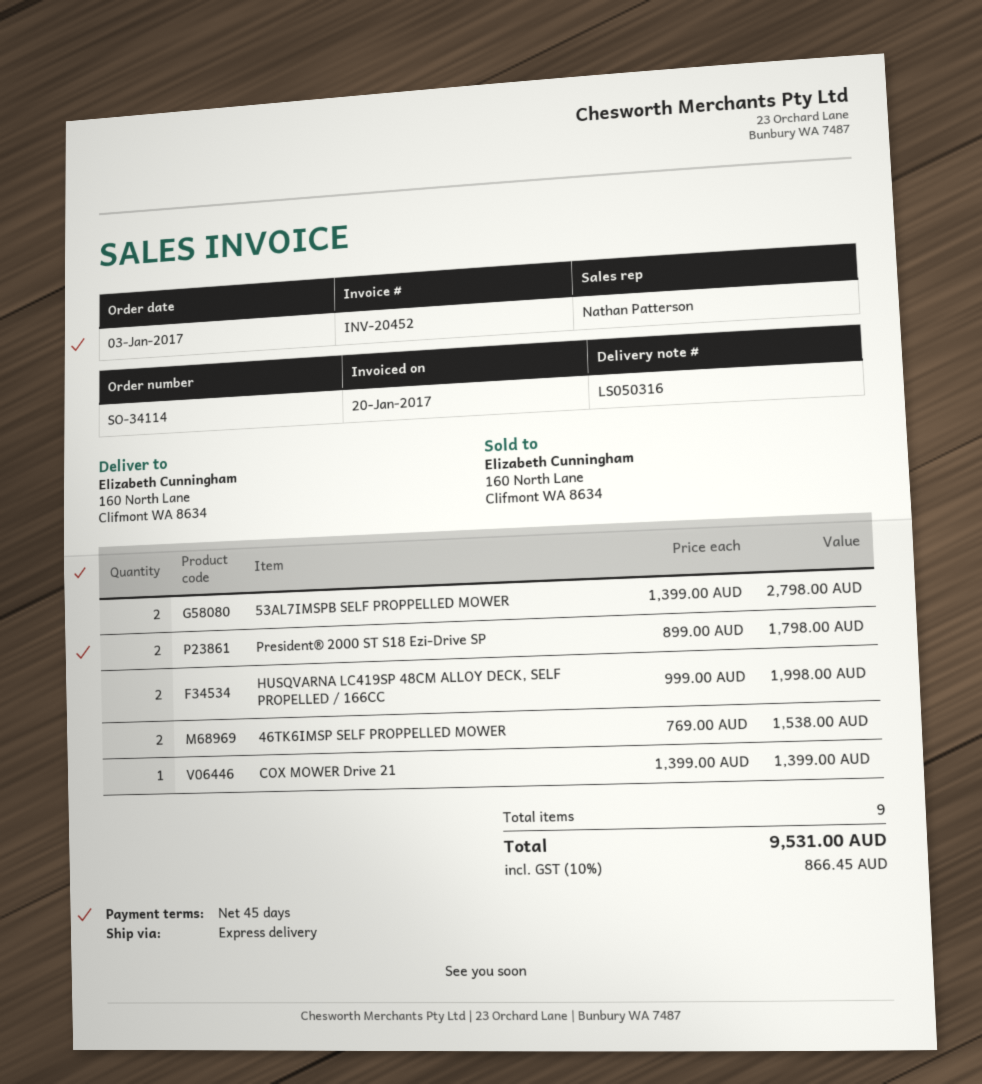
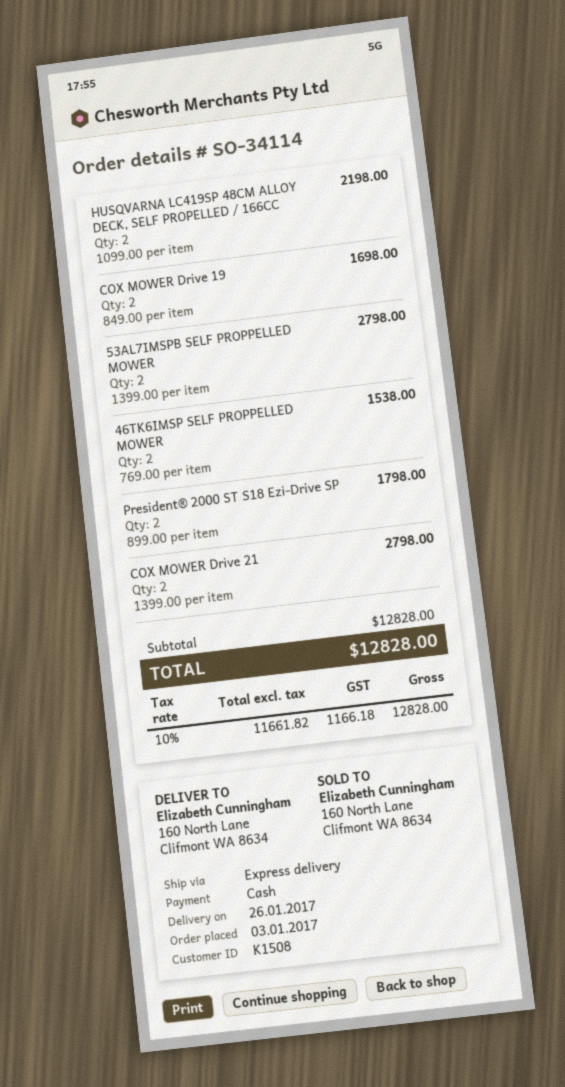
HUSQVARNA LC419SP 48CM ALLOY DECK, SELF PROPELLED / 166CC: 2 x 999.00 = 1998.00 -> 2 x 1099.00 = 2198.00
COX MOWER Drive 21: 1 x 1399.00 = 1399.00 -> 2 x 1399.00 = 2798.00
COX MOWER Drive 19: none -> 2 x 849.00 = 1698.00
tax: 10% = 866.45 -> 10% = 1166.18
total: 9531.00 -> 12828.00

